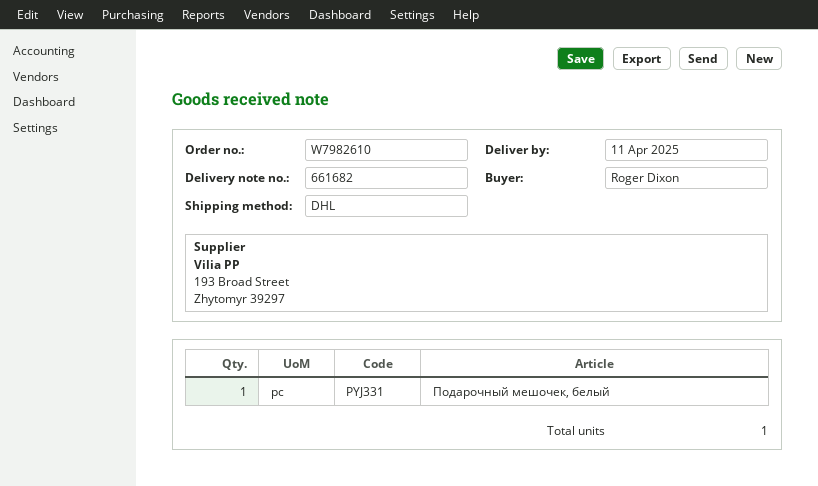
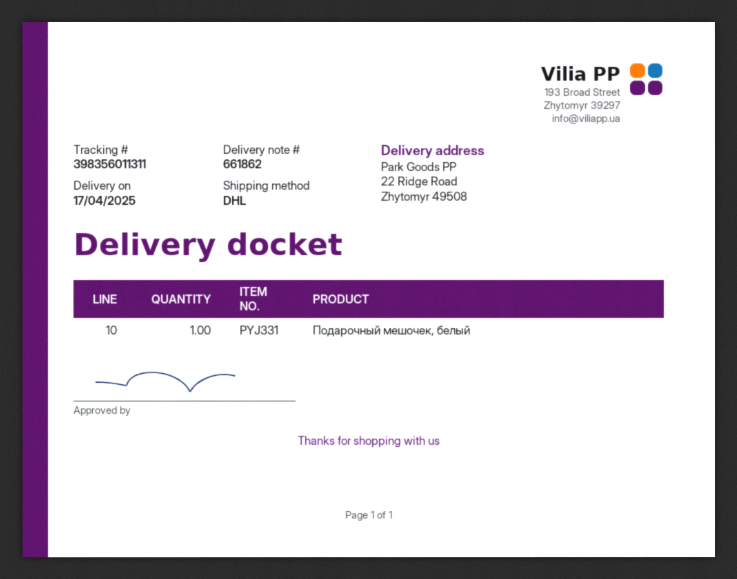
delivery note number: 661682 -> 661862
delivery date: 2025-04-11 -> 2025-04-17

